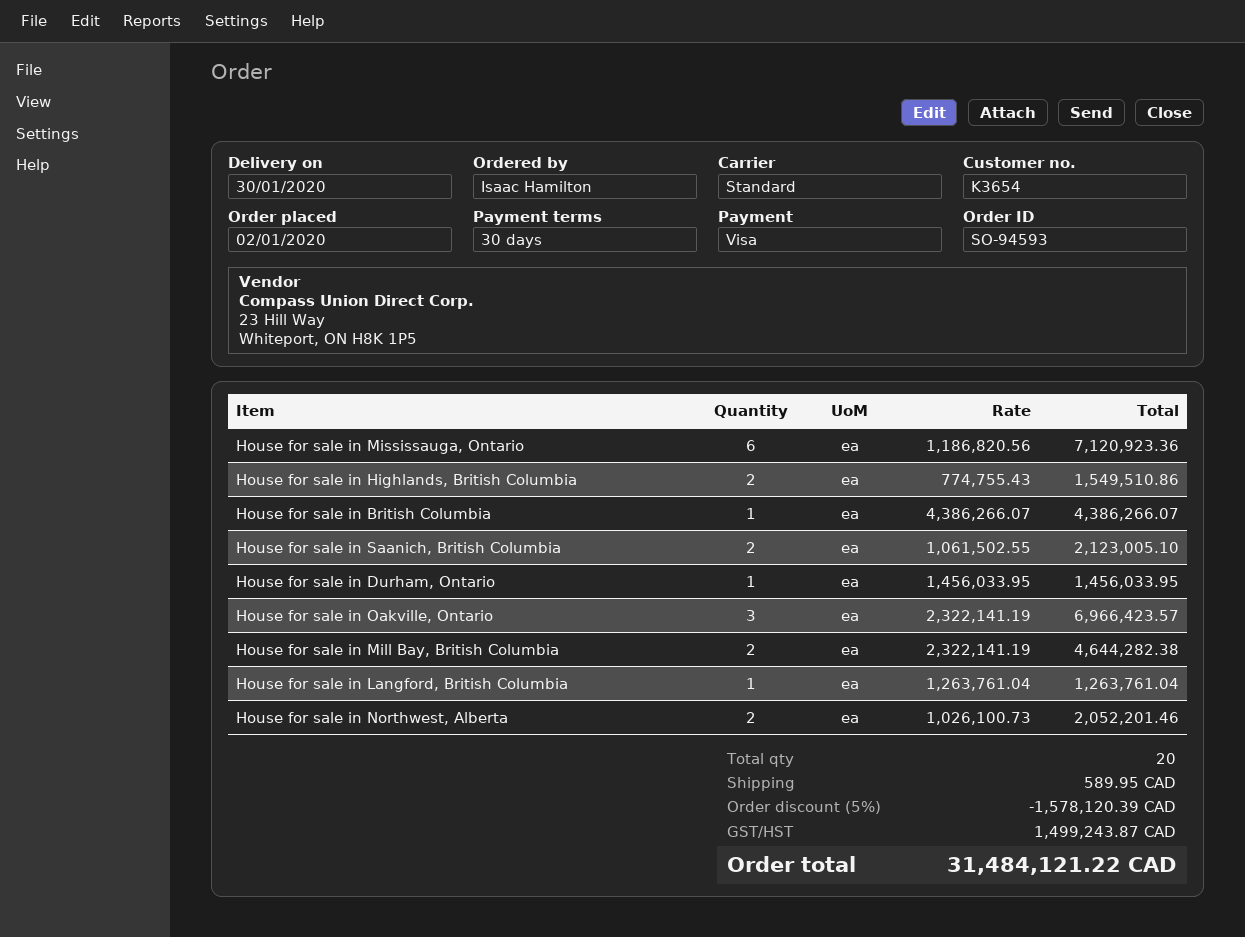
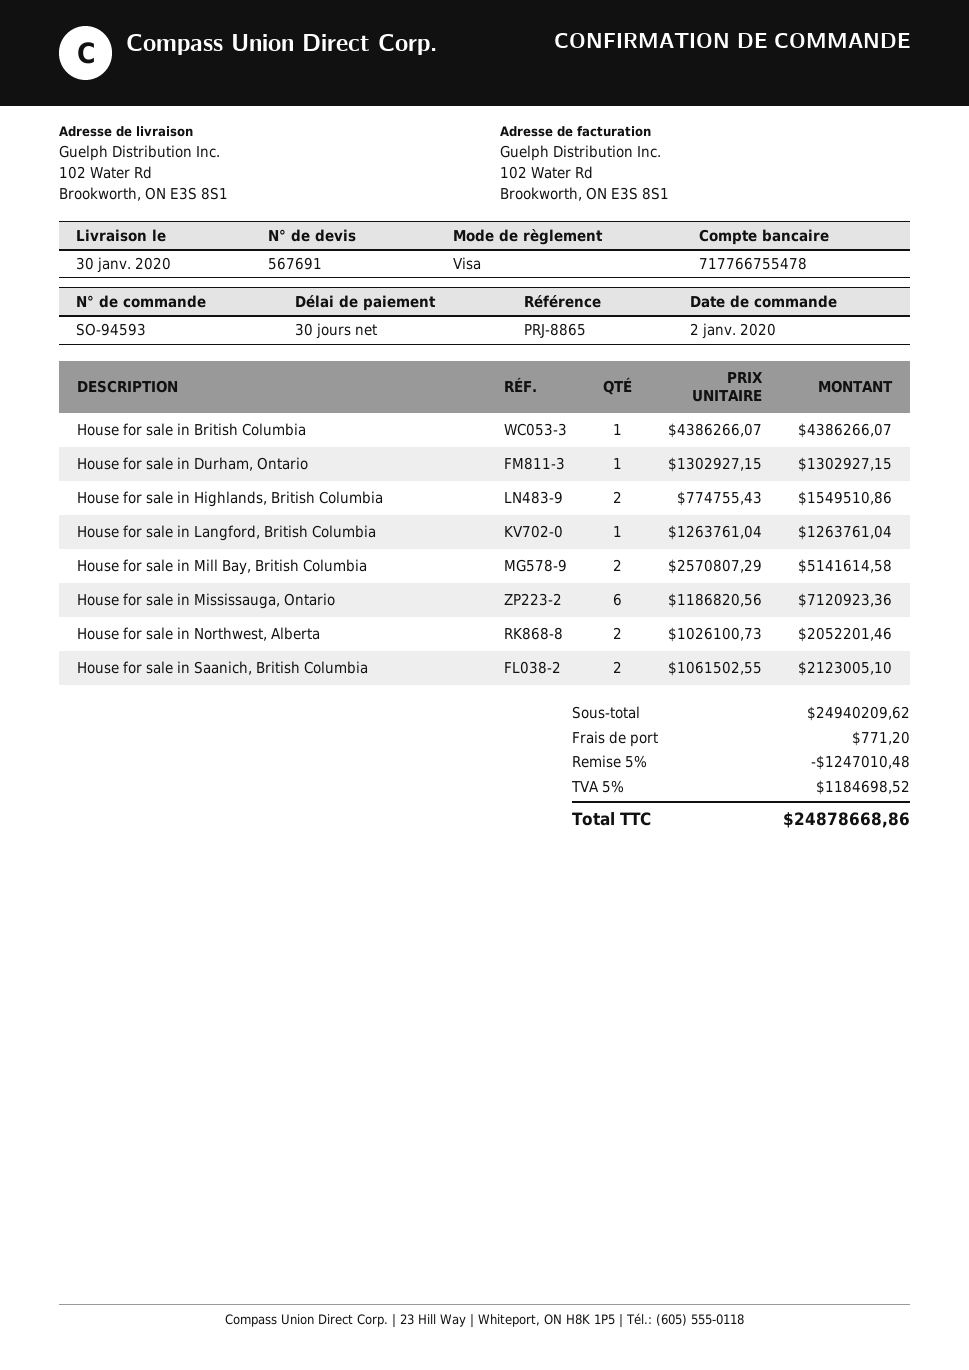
House for sale in Durham, Ontario: 1 x 1456033.95 = 1456033.95 -> 1 x 1302927.15 = 1302927.15
House for sale in Oakville, Ontario: 3 x 2322141.19 = 6966423.57 -> none
House for sale in Mill Bay, British Columbia: 2 x 2322141.19 = 4644282.38 -> 2 x 2570807.29 = 5141614.58
discount: 5% = 1578120.39 -> 5% = 1247010.48
shipping: 589.95 -> 771.20
tax: 1499243.87 -> 1184698.52
total: 31484121.22 -> 24878668.86

